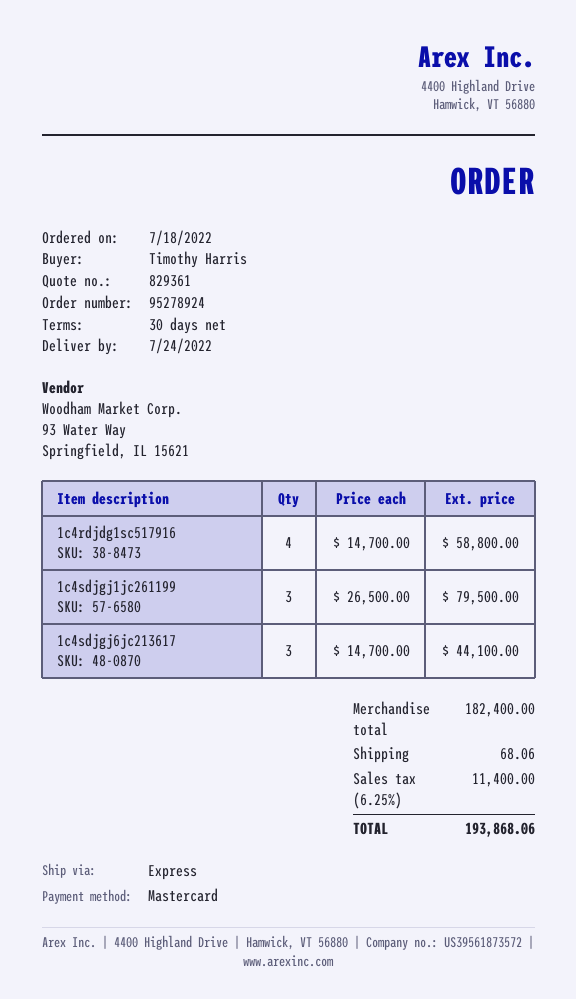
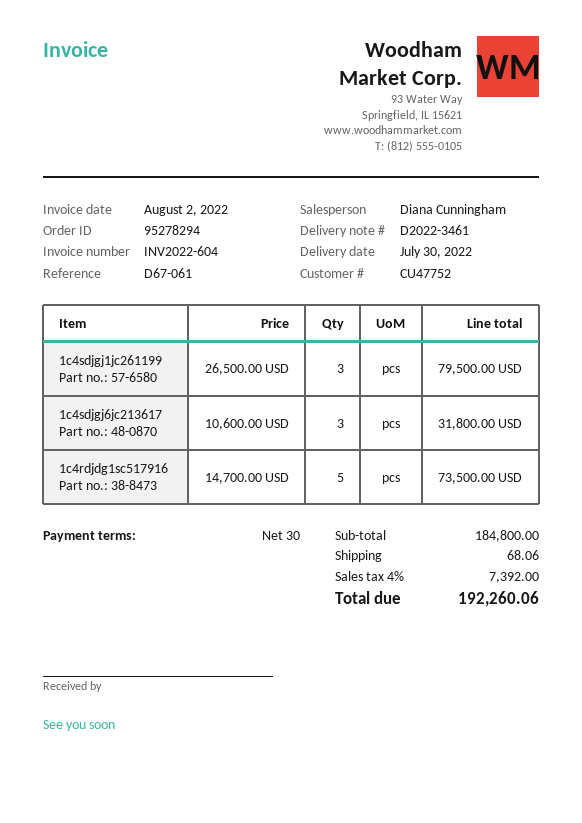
order number: 95278924 -> 95278294
delivery date: 2022-07-24 -> 2022-07-30
1c4rdjdg1sc517916: 4 x 14700.00 = 58800.00 -> 5 x 14700.00 = 73500.00
1c4sdjgj6jc213617: 3 x 14700.00 = 44100.00 -> 3 x 10600.00 = 31800.00
subtotal: 182400.00 -> 184800.00
tax: 6.25% = 11400.00 -> 4% = 7392.00
total: 193868.06 -> 192260.06

